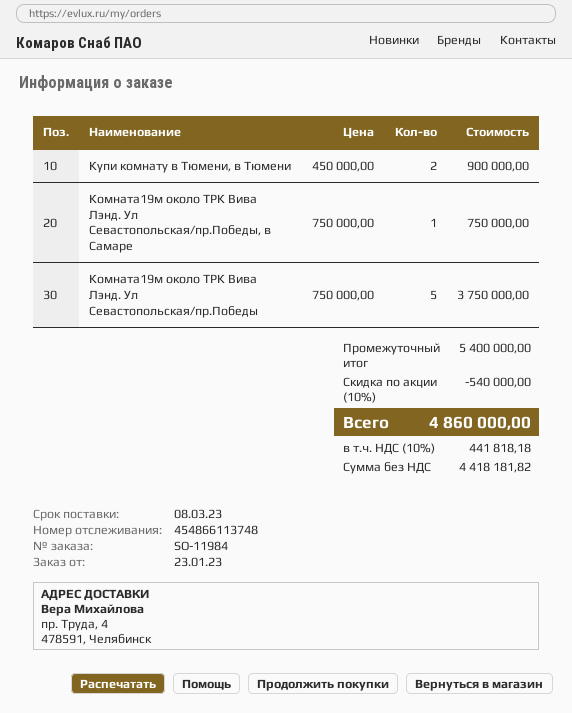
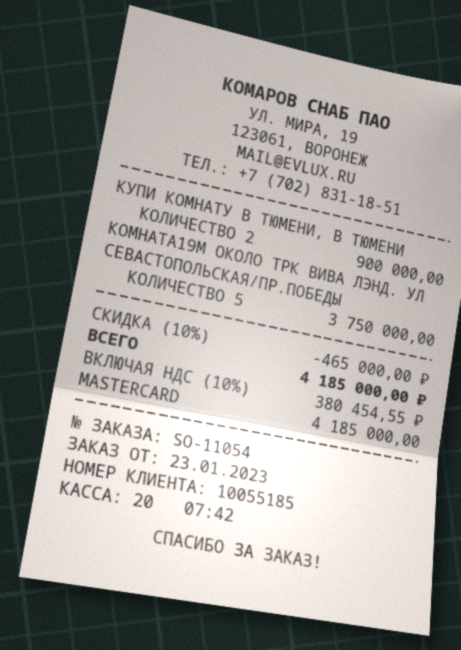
order number: SO-11984 -> SO-11054
Комната19м около ТРК Вива Лэнд. Ул Севастопольская/пр.Победы, в Самаре: 1 for 750000.00 -> none
discount: 10% = 540000.00 -> 10% = 465000.00
tax: 10% = 441818.18 -> 10% = 380454.55
total: 4860000.00 -> 4185000.00

